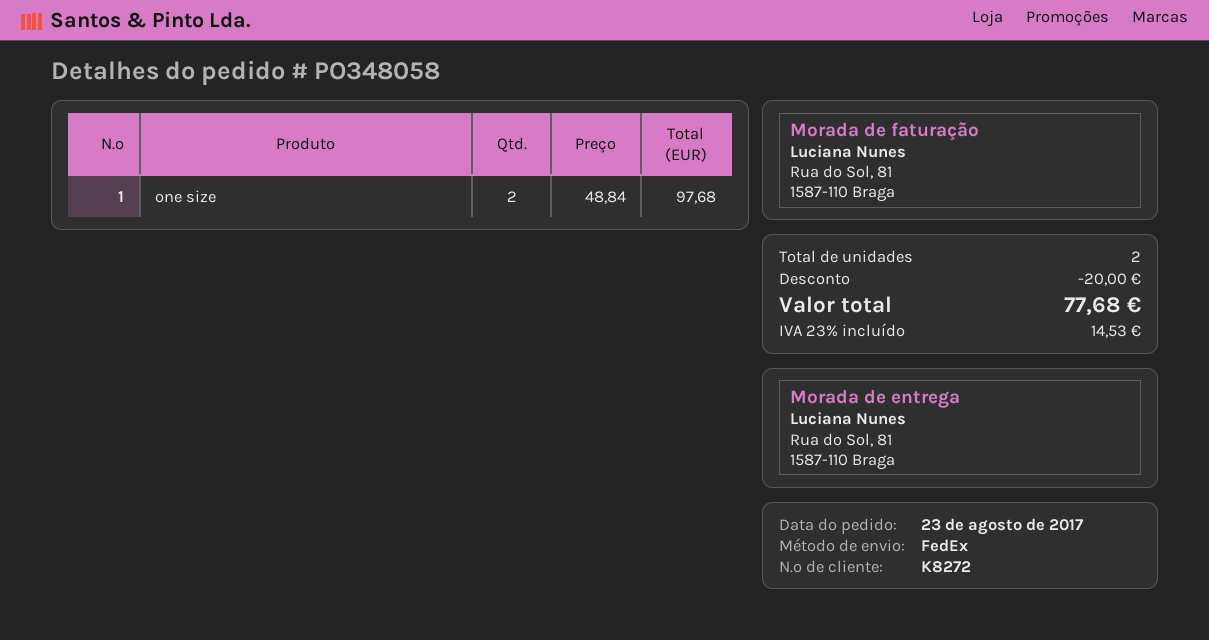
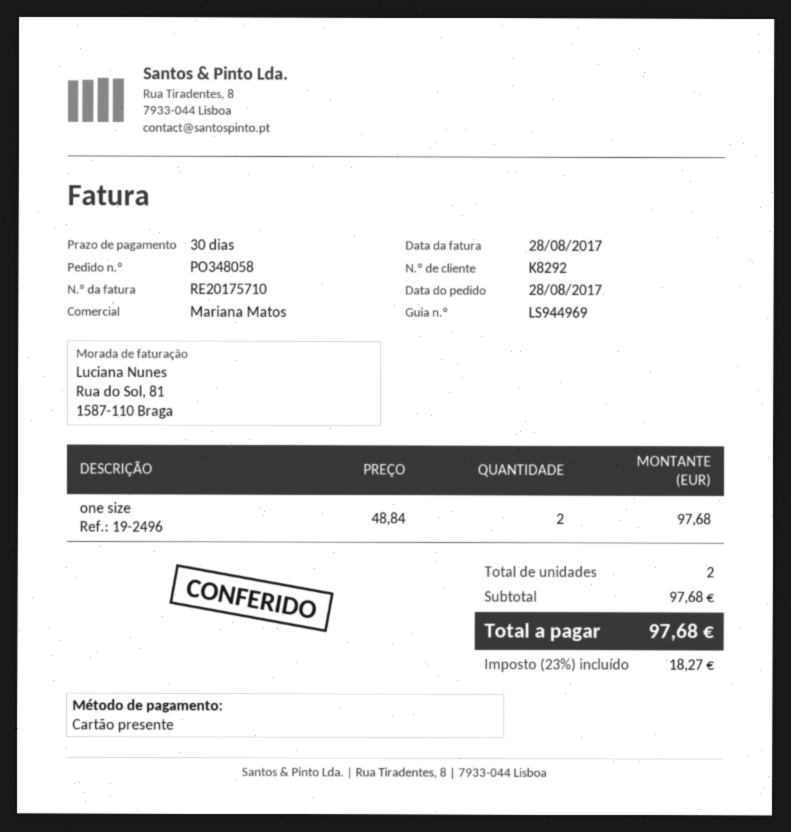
order date: 2017-08-23 -> 2017-08-28
customer number: K8272 -> K8292
discount: 20.00 -> none
tax: 23% = 14.53 -> 23% = 18.27
total: 77.68 -> 97.68

